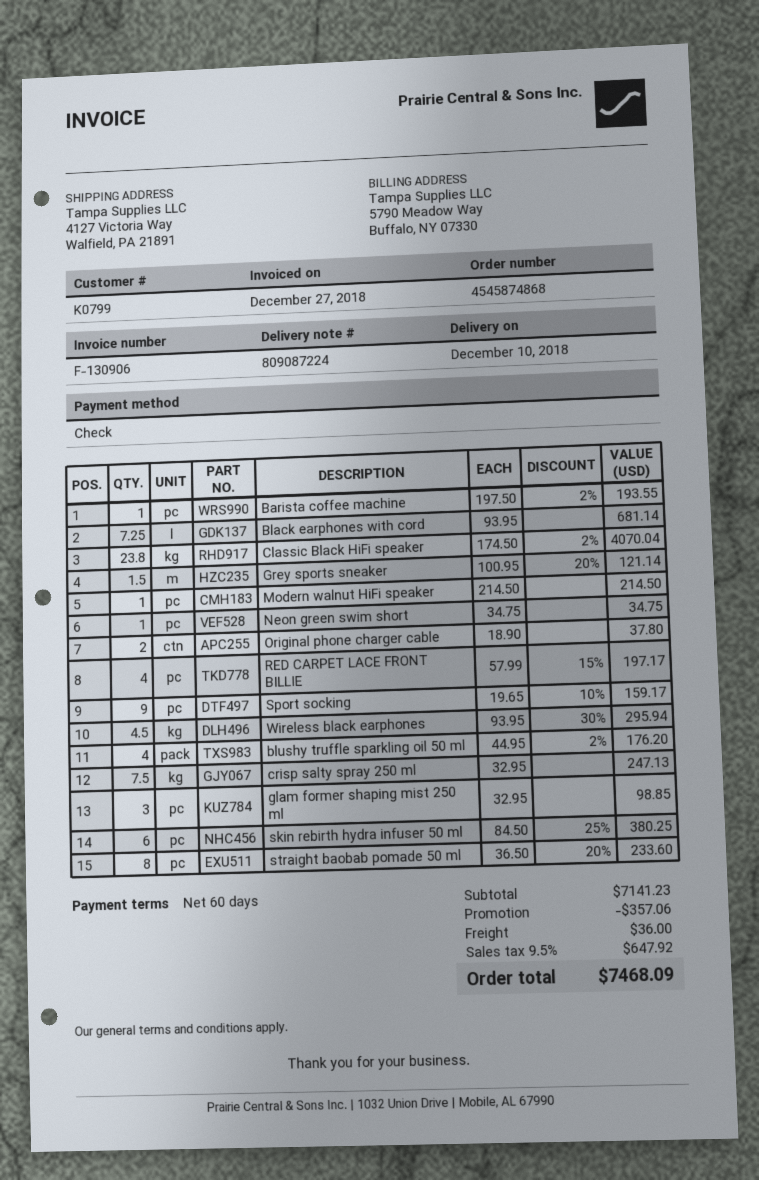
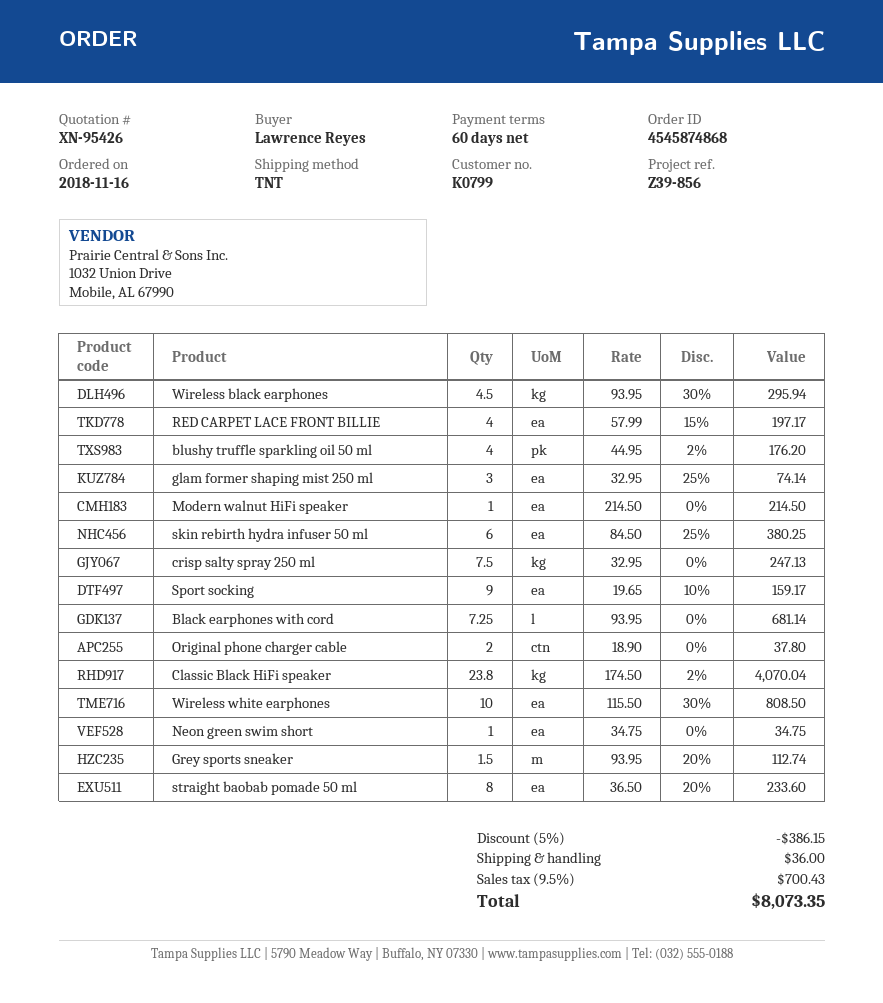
Barista coffee machine: 1 x 197.50 - 2% = 193.55 -> none
Grey sports sneaker: 1.5 x 100.95 - 20% = 121.14 -> 1.5 x 93.95 - 20% = 112.74
glam former shaping mist 250 ml: 3 x 32.95 = 98.85 -> 3 x 32.95 - 25% = 74.14
Wireless white earphones: none -> 10 x 115.50 - 30% = 808.50
discount: 357.06 -> 386.15
tax: 9.5% = 647.92 -> 9.5% = 700.43
total: 7468.09 -> 8073.35

